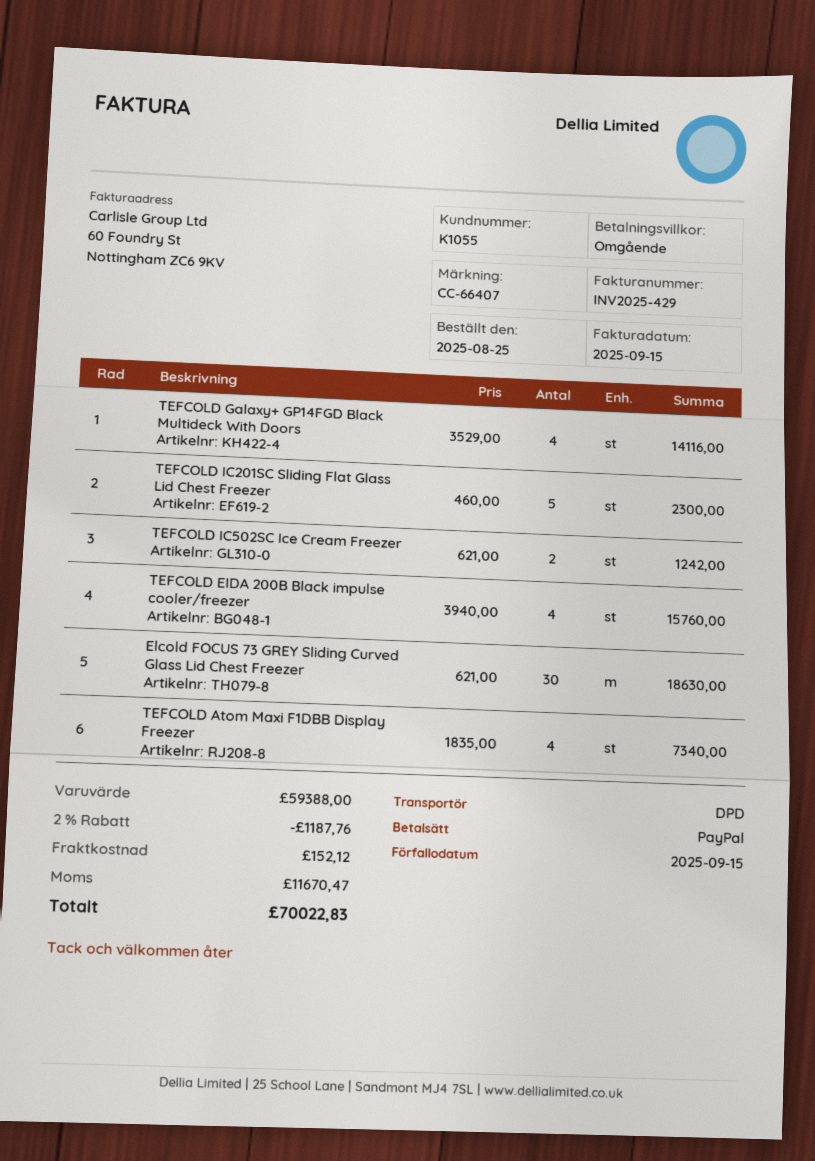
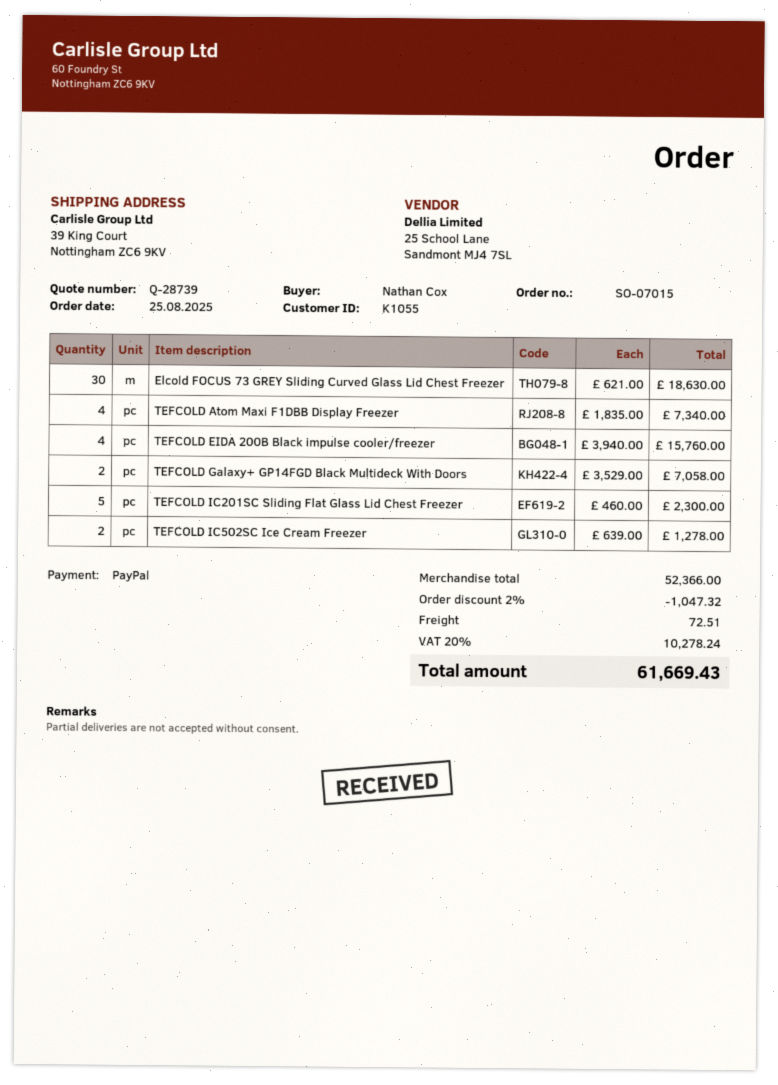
TEFCOLD Galaxy+ GP14FGD Black Multideck With Doors: 4 x 3529.00 = 14116.00 -> 2 x 3529.00 = 7058.00
TEFCOLD IC502SC Ice Cream Freezer: 2 x 621.00 = 1242.00 -> 2 x 639.00 = 1278.00
subtotal: 59388.00 -> 52366.00
discount: 2% = 1187.76 -> 2% = 1047.32
shipping: 152.12 -> 72.51
tax: 11670.47 -> 10278.24
total: 70022.83 -> 61669.43

